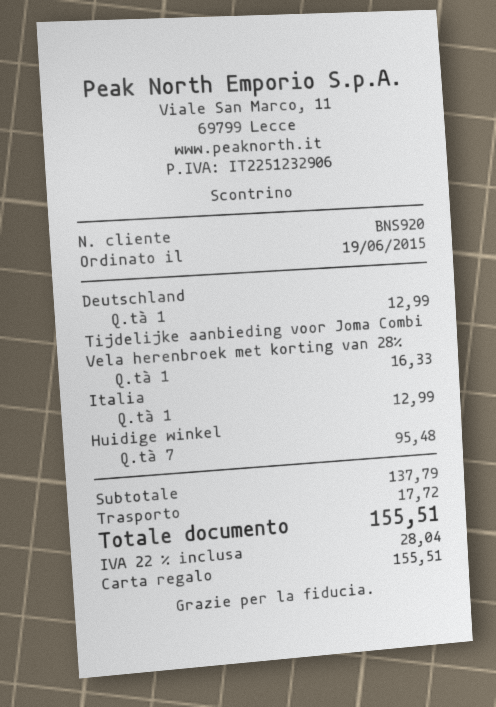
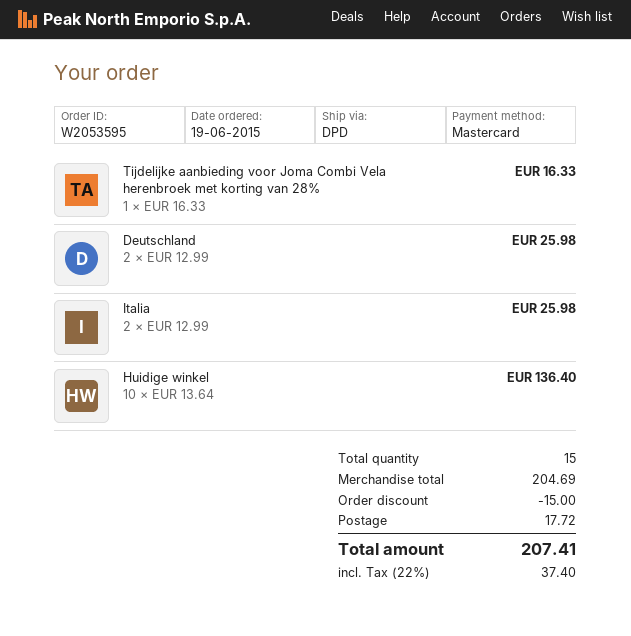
payment method: gift card -> Mastercard
Deutschland: 1 for 12.99 -> 2 for 25.98
Italia: 1 for 12.99 -> 2 for 25.98
Huidige winkel: 7 for 95.48 -> 10 for 136.40
subtotal: 137.79 -> 204.69
discount: none -> 15.00
tax: 22% = 28.04 -> 22% = 37.40
total: 155.51 -> 207.41

